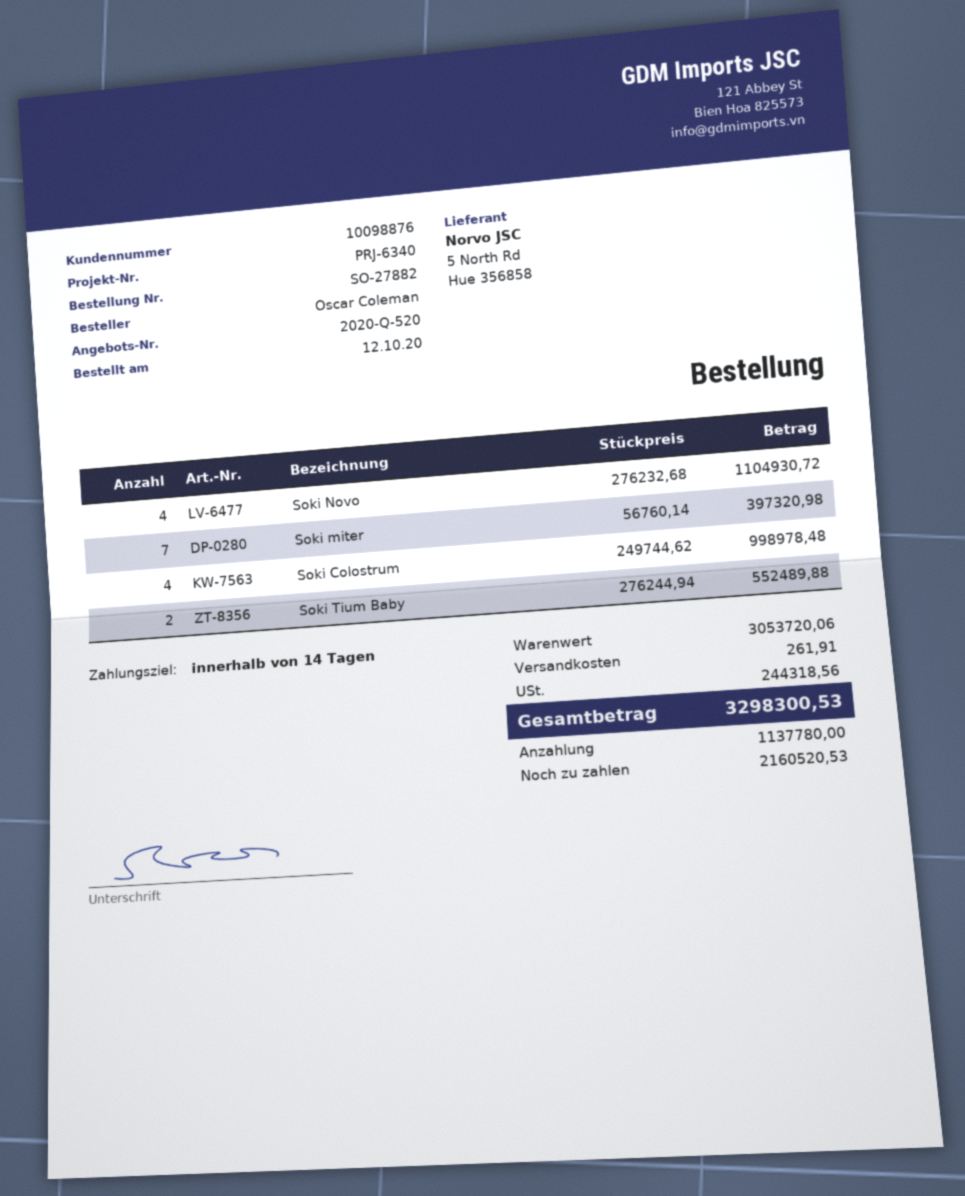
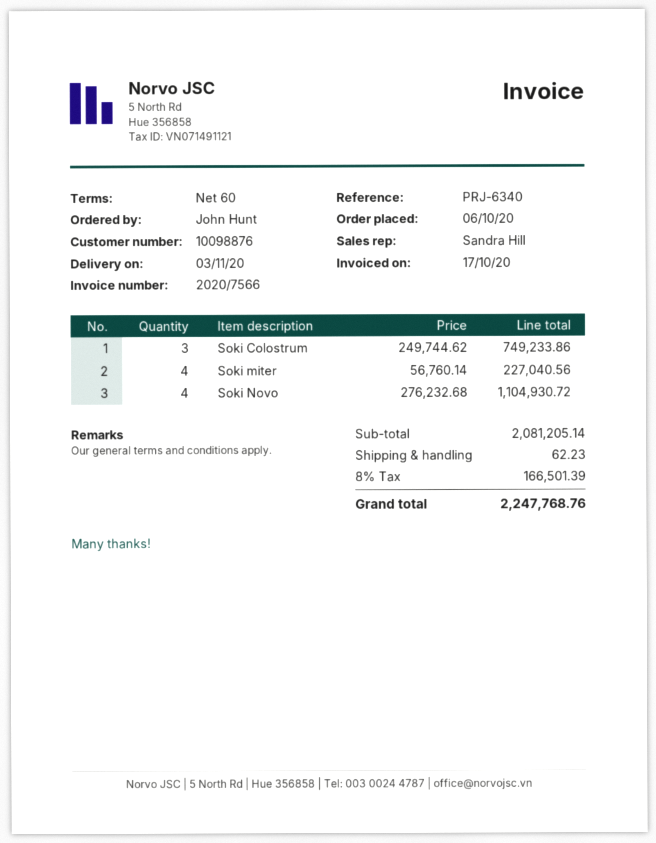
order date: 2020-10-12 -> 2020-10-06
payment terms: 14 days -> 60 days
ordered by: Oscar Coleman -> John Hunt
Soki miter: 7 x 56760.14 = 397320.98 -> 4 x 56760.14 = 227040.56
Soki Colostrum: 4 x 249744.62 = 998978.48 -> 3 x 249744.62 = 749233.86
Soki Tium Baby: 2 x 276244.94 = 552489.88 -> none
subtotal: 3053720.06 -> 2081205.14
shipping: 261.91 -> 62.23
tax: 244318.56 -> 166501.39
total: 3298300.53 -> 2247768.76

